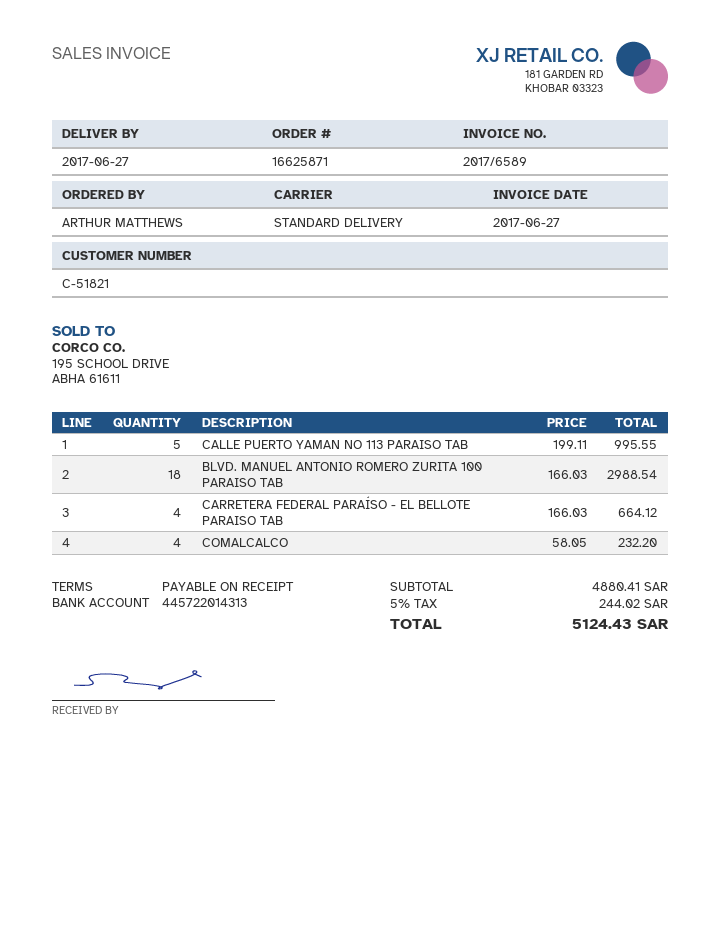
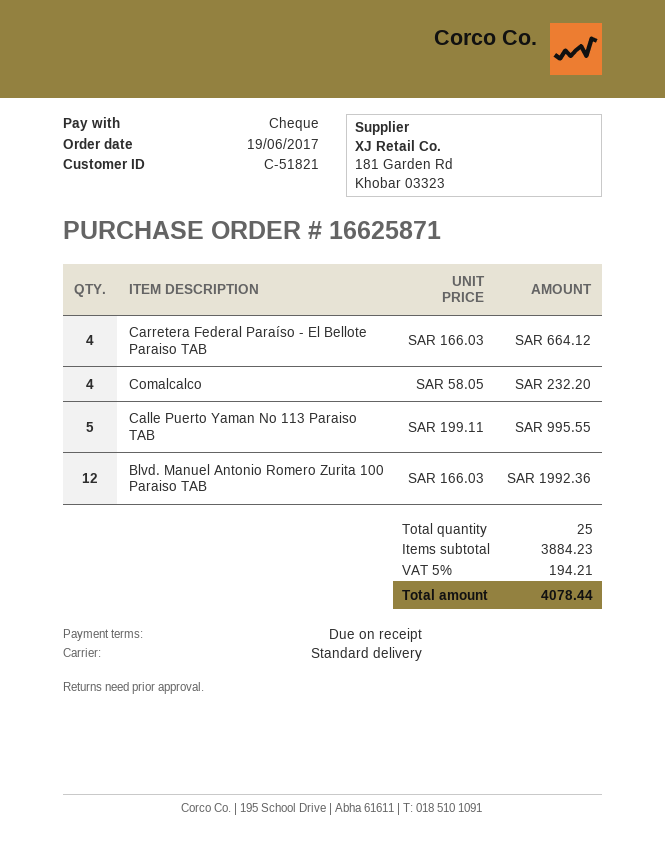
BLVD. MANUEL ANTONIO ROMERO ZURITA 100 PARAISO TAB: 18 x 166.03 = 2988.54 -> 12 x 166.03 = 1992.36
subtotal: 4880.41 -> 3884.23
tax: 5% = 244.02 -> 5% = 194.21
total: 5124.43 -> 4078.44

